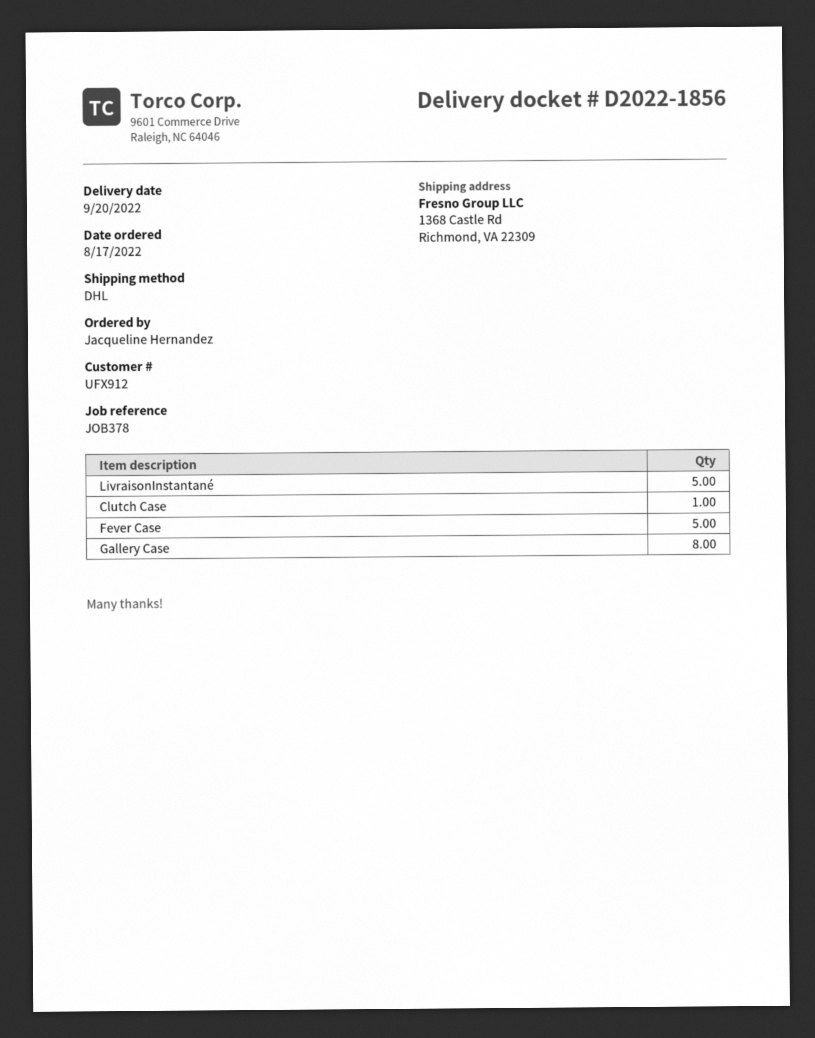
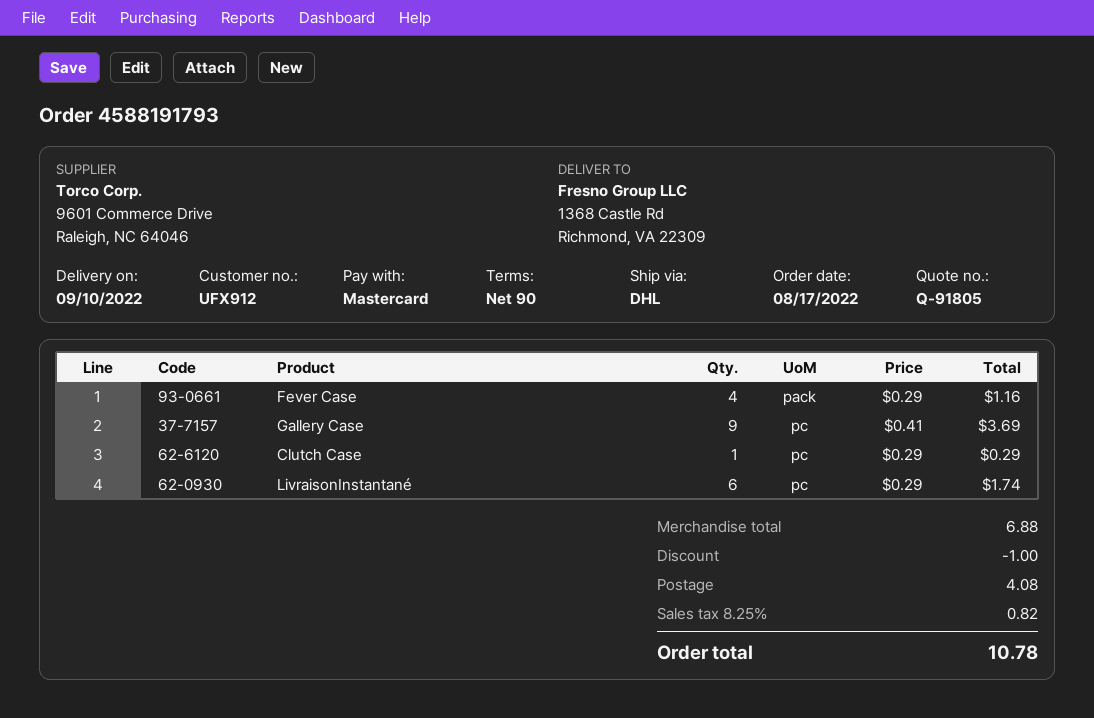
delivery date: 2022-09-20 -> 2022-09-10
LivraisonInstantané: 5 -> 6
Fever Case: 5 -> 4
Gallery Case: 8 -> 9

